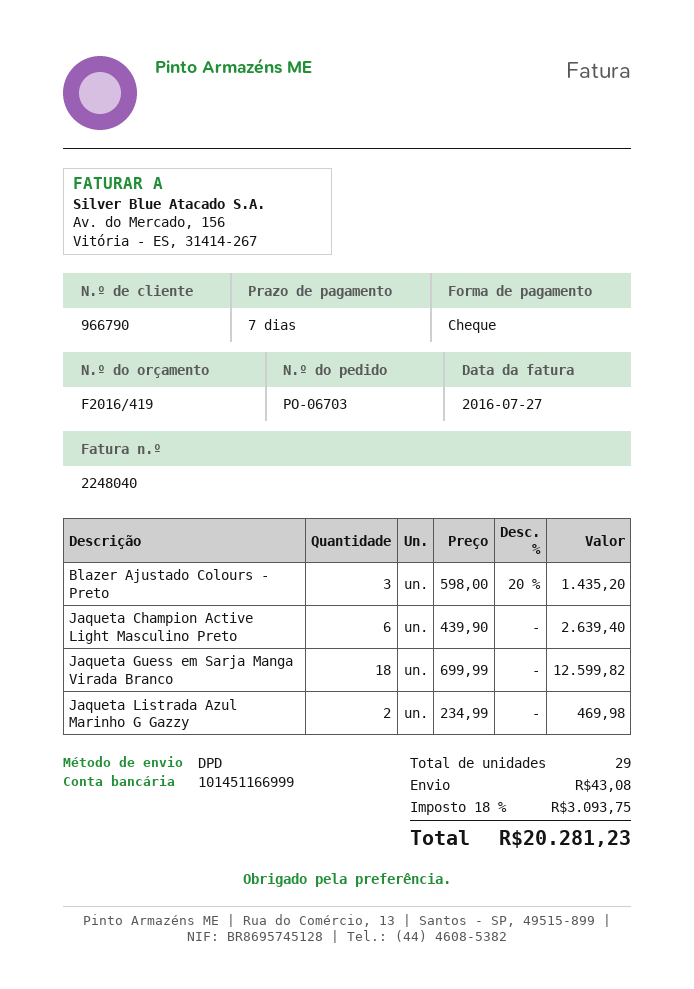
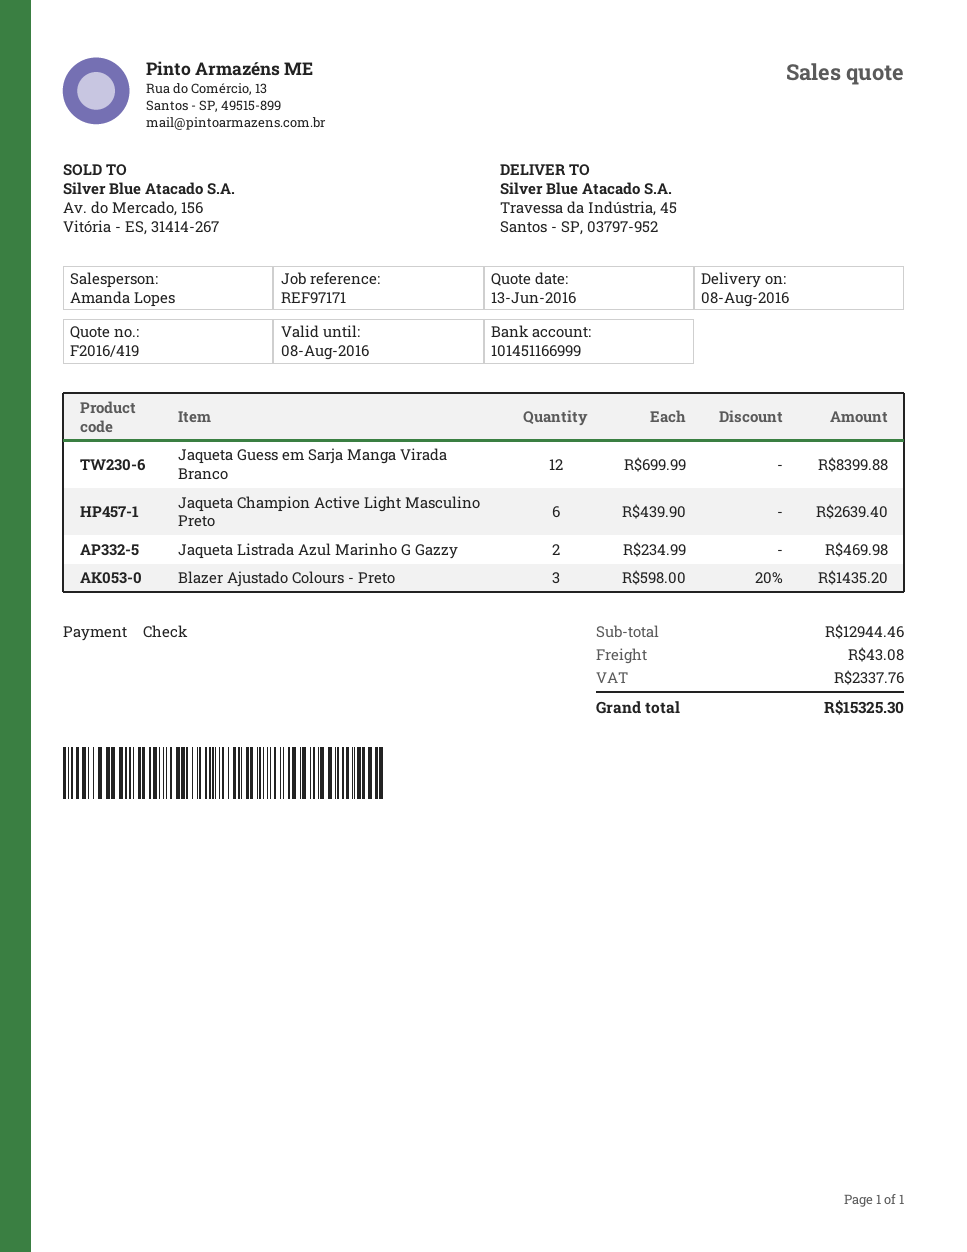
Jaqueta Guess em Sarja Manga Virada Branco: 18 x 699.99 = 12599.82 -> 12 x 699.99 = 8399.88
tax: 3093.75 -> 2337.76
total: 20281.23 -> 15325.30

